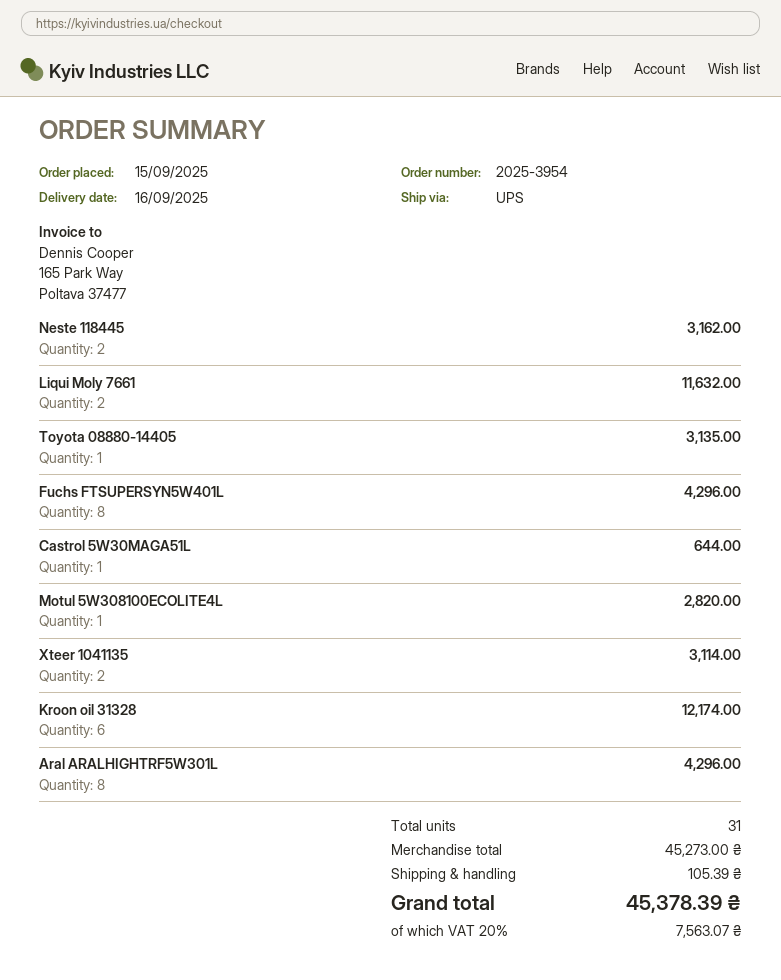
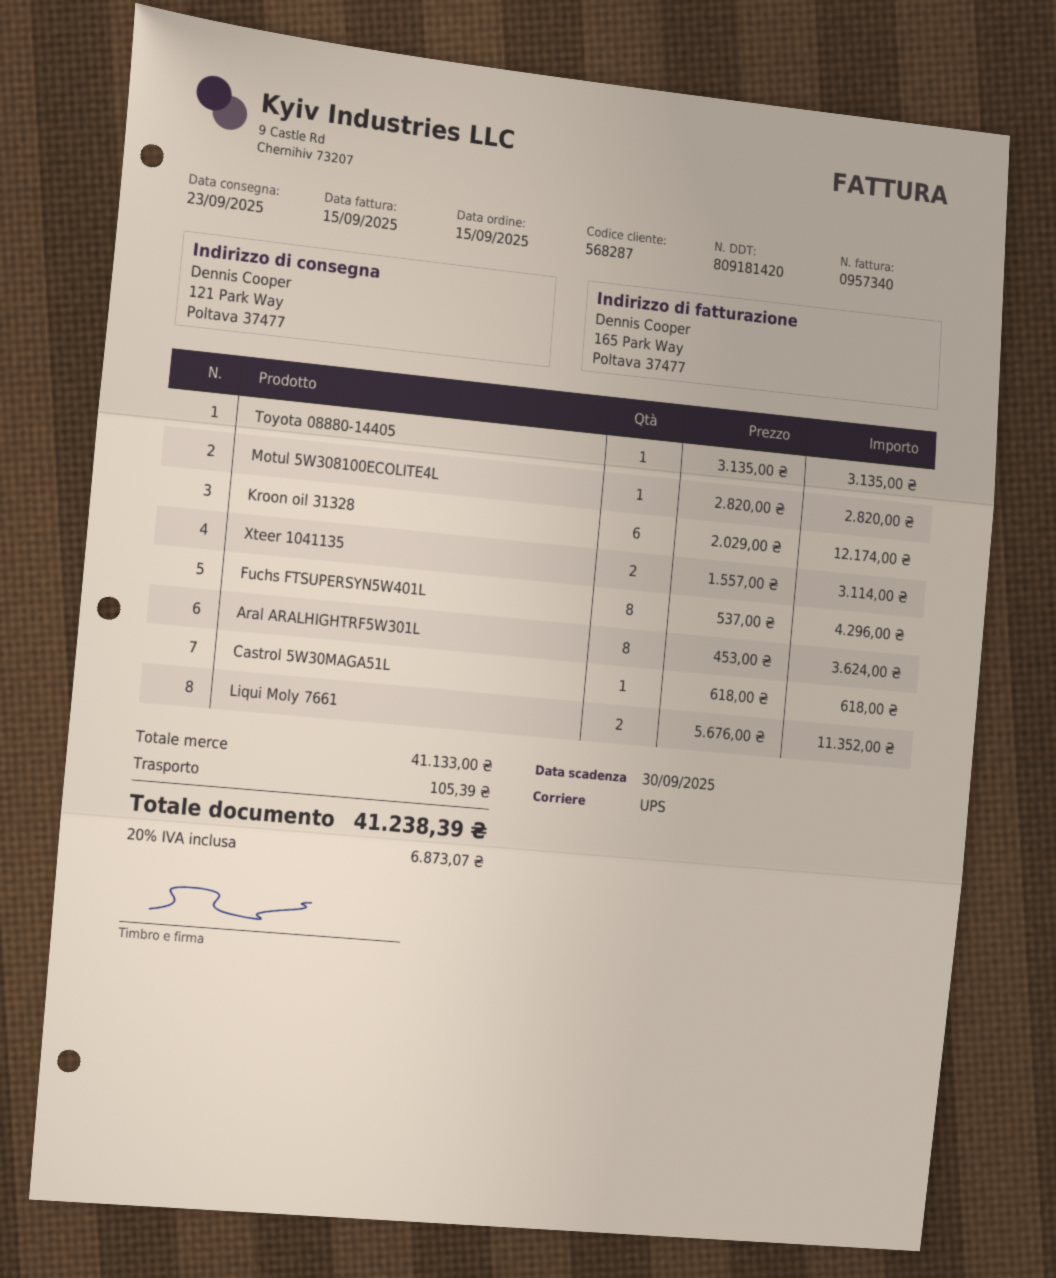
delivery date: 2025-09-16 -> 2025-09-23
Neste 118445: 2 for 3162.00 -> none
Liqui Moly 7661: 2 for 11632.00 -> 2 for 11352.00
Castrol 5W30MAGA51L: 1 for 644.00 -> 1 for 618.00
Aral ARALHIGHTRF5W301L: 8 for 4296.00 -> 8 for 3624.00
subtotal: 45273.00 -> 41133.00
tax: 20% = 7563.07 -> 20% = 6873.07
total: 45378.39 -> 41238.39

